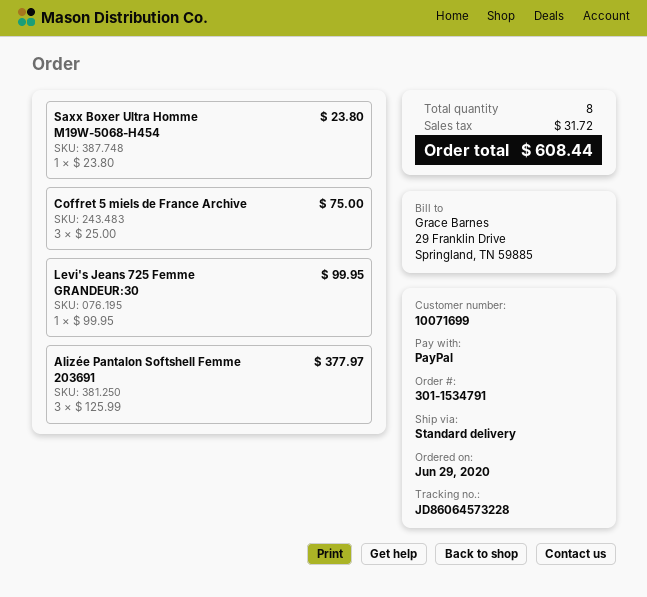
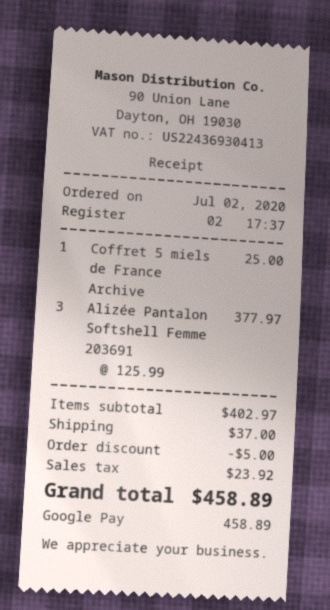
order date: 2020-06-29 -> 2020-07-02
payment method: PayPal -> Google Pay
Saxx Boxer Ultra Homme M19W-5068-H454: 1 x 23.80 = 23.80 -> none
Coffret 5 miels de France Archive: 3 x 25.00 = 75.00 -> 1 x 25.00 = 25.00
Levi's Jeans 725 Femme GRANDEUR:30: 1 x 99.95 = 99.95 -> none
discount: none -> 5.00
shipping: none -> 37.00
tax: 31.72 -> 23.92
total: 608.44 -> 458.89

